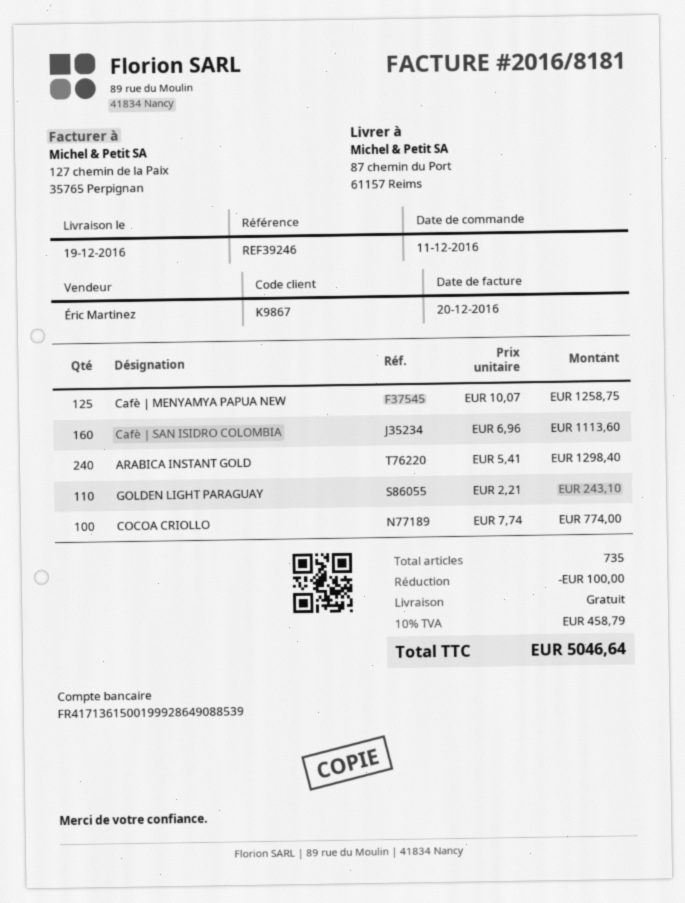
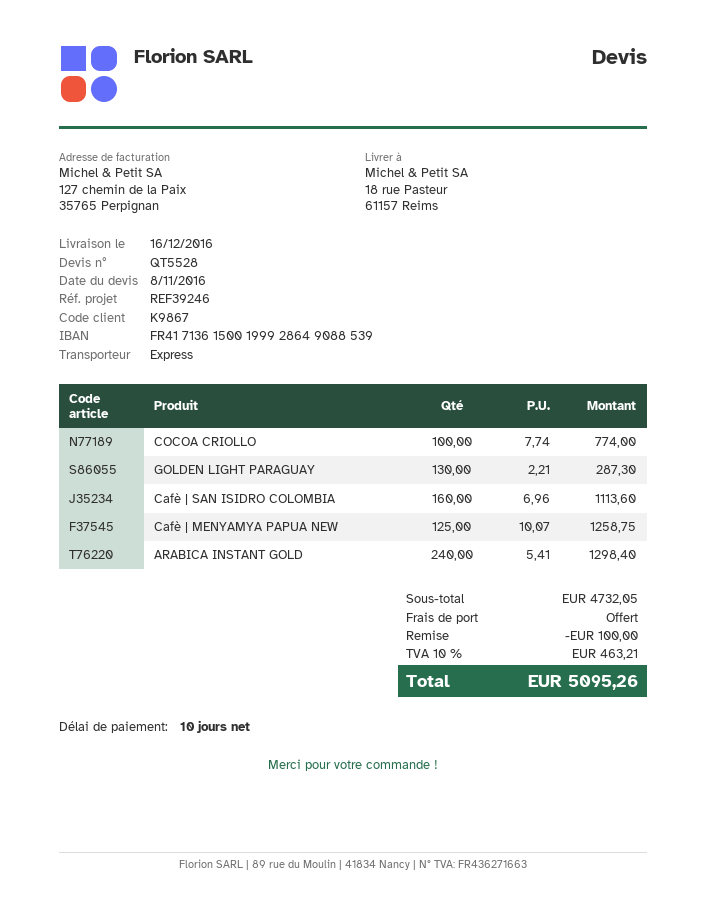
delivery date: 2016-12-19 -> 2016-12-16
ship to: 87 chemin du Port, 61157 Reims -> 18 rue Pasteur, 61157 Reims
GOLDEN LIGHT PARAGUAY: 110 x 2.21 = 243.10 -> 130 x 2.21 = 287.30
tax: 10% = 458.79 -> 10% = 463.21
total: 5046.64 -> 5095.26

